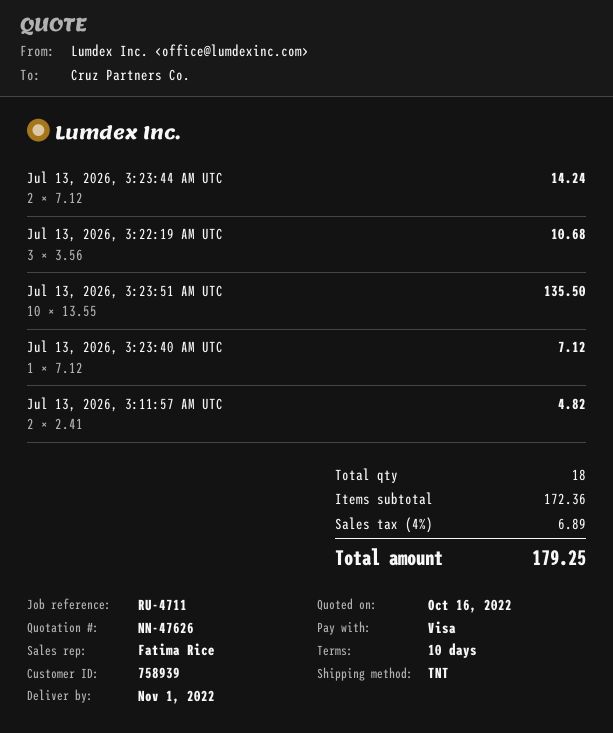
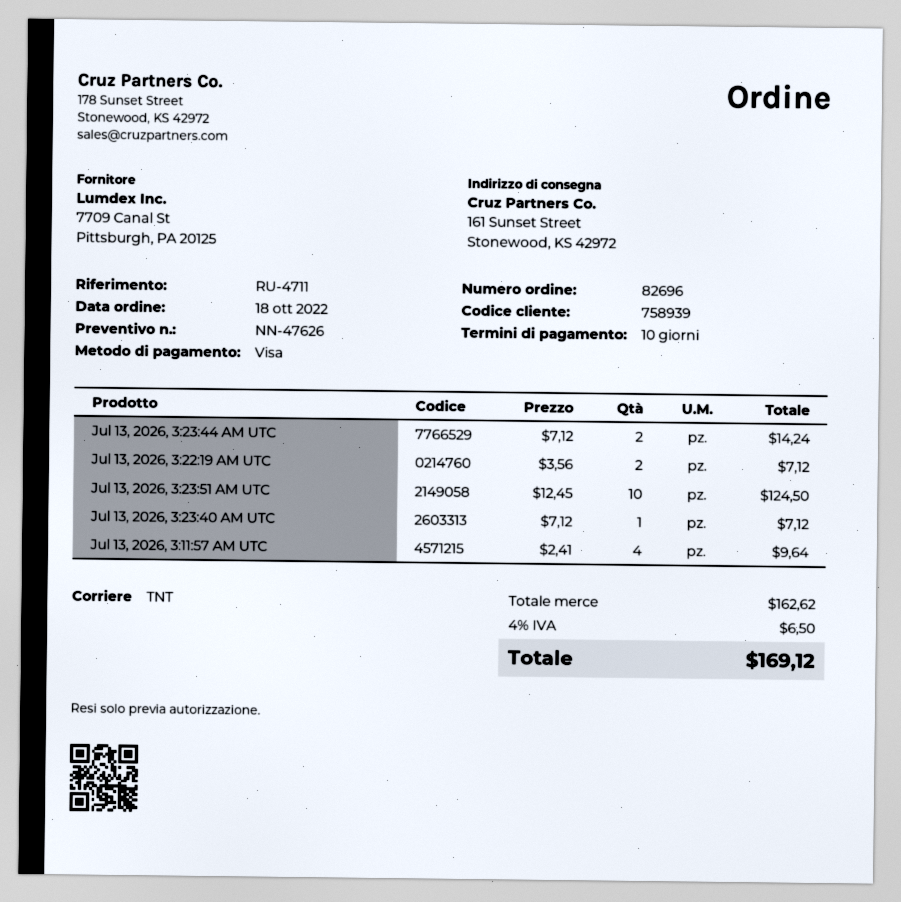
Jul 13, 2026, 3:22:19 AM UTC: 3 x 3.56 = 10.68 -> 2 x 3.56 = 7.12
Jul 13, 2026, 3:23:51 AM UTC: 10 x 13.55 = 135.50 -> 10 x 12.45 = 124.50
Jul 13, 2026, 3:11:57 AM UTC: 2 x 2.41 = 4.82 -> 4 x 2.41 = 9.64
subtotal: 172.36 -> 162.62
tax: 4% = 6.89 -> 4% = 6.50
total: 179.25 -> 169.12

